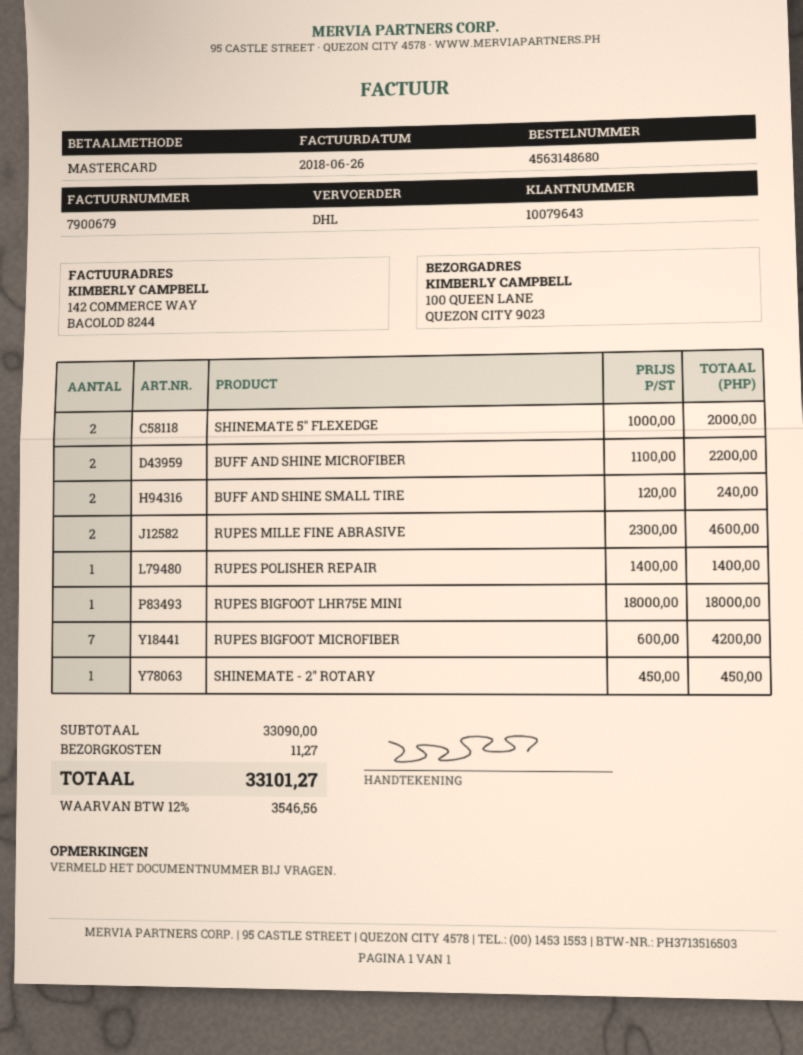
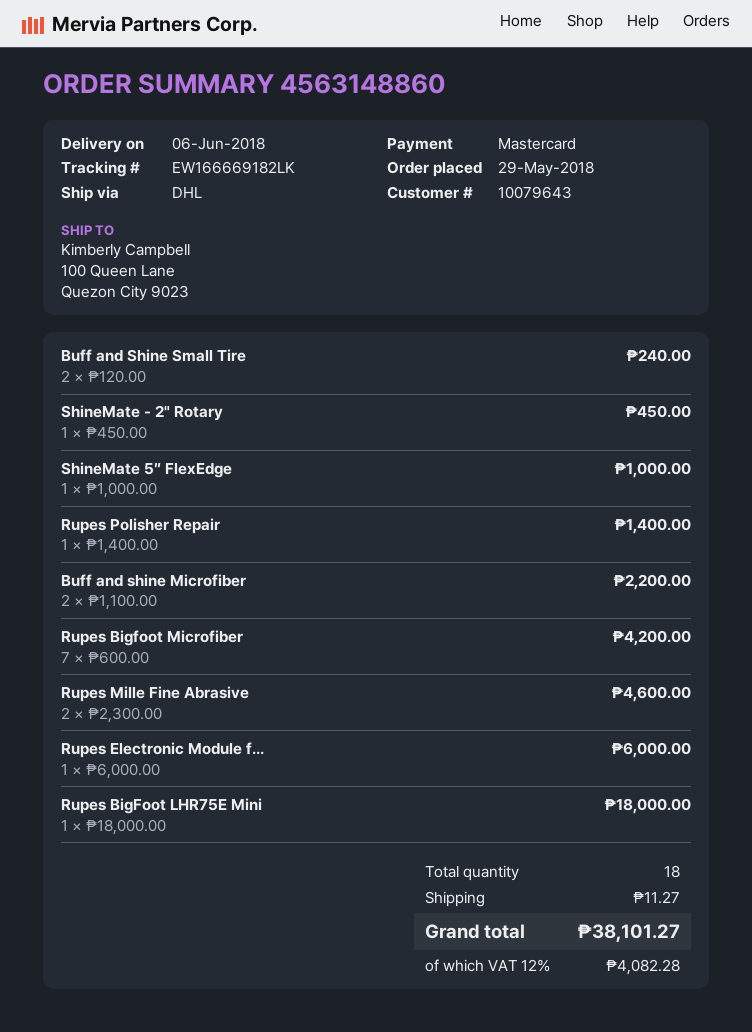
order number: 4563148680 -> 4563148860
SHINEMATE 5″ FLEXEDGE: 2 x 1000.00 = 2000.00 -> 1 x 1000.00 = 1000.00
Rupes Electronic Module f...: none -> 1 x 6000.00 = 6000.00
tax: 12% = 3546.56 -> 12% = 4082.28
total: 33101.27 -> 38101.27

